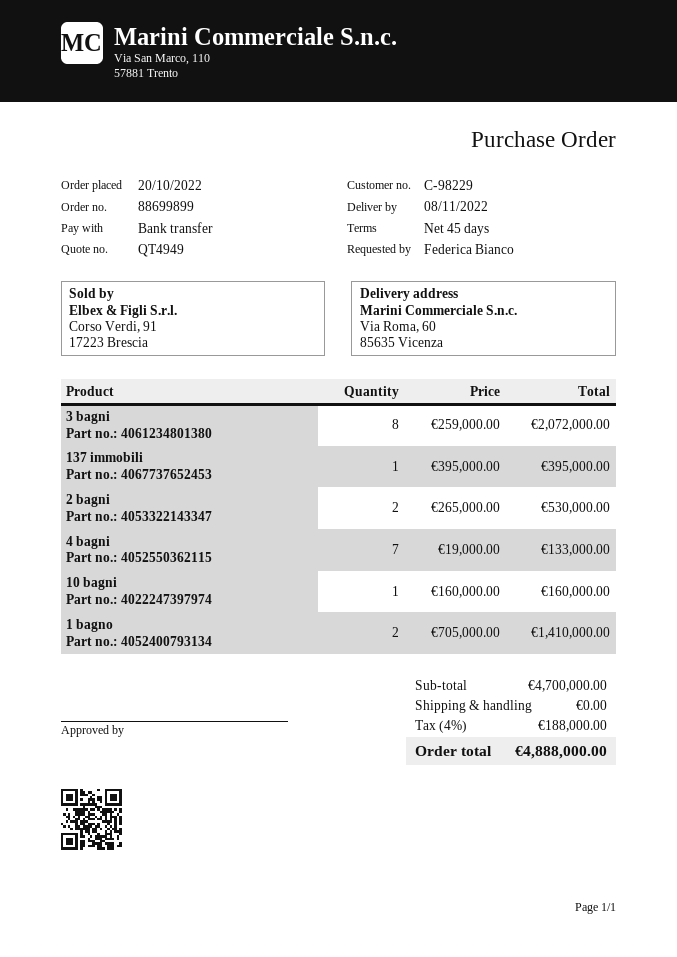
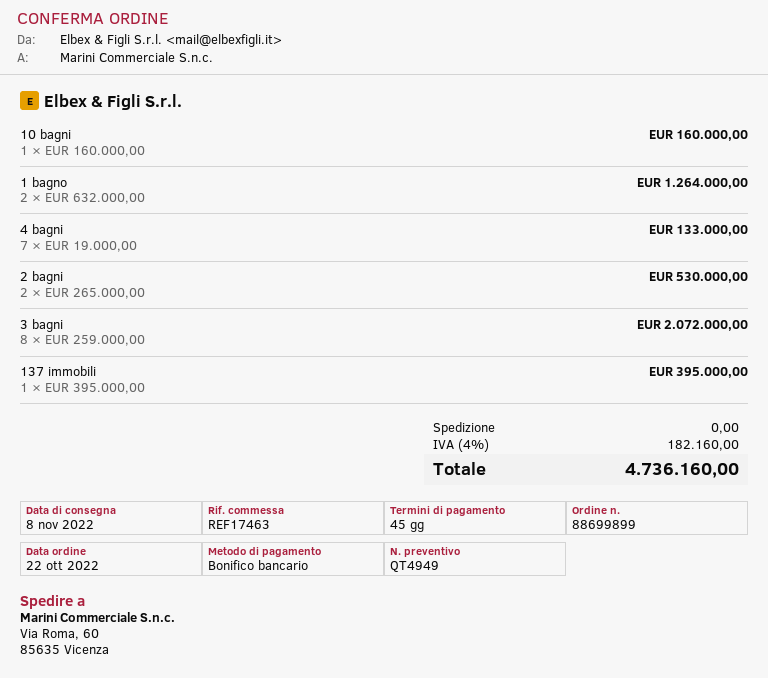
order date: 2022-10-20 -> 2022-10-22
1 bagno: 2 x 705000.00 = 1410000.00 -> 2 x 632000.00 = 1264000.00
tax: 4% = 188000.00 -> 4% = 182160.00
total: 4888000.00 -> 4736160.00

